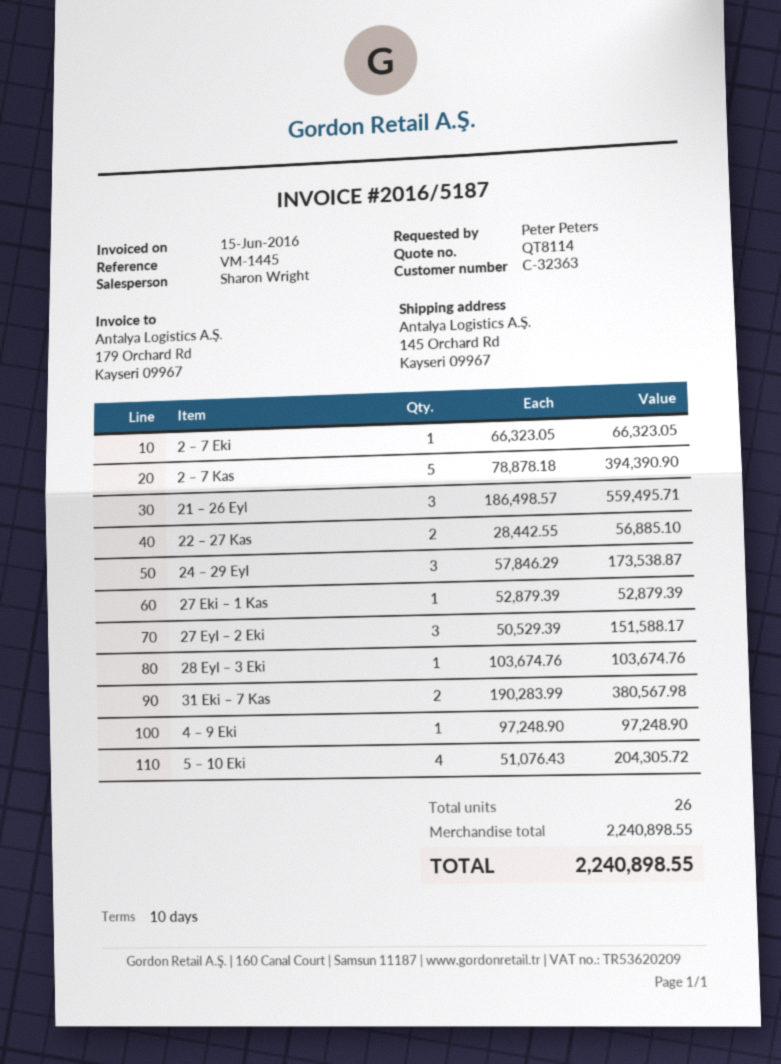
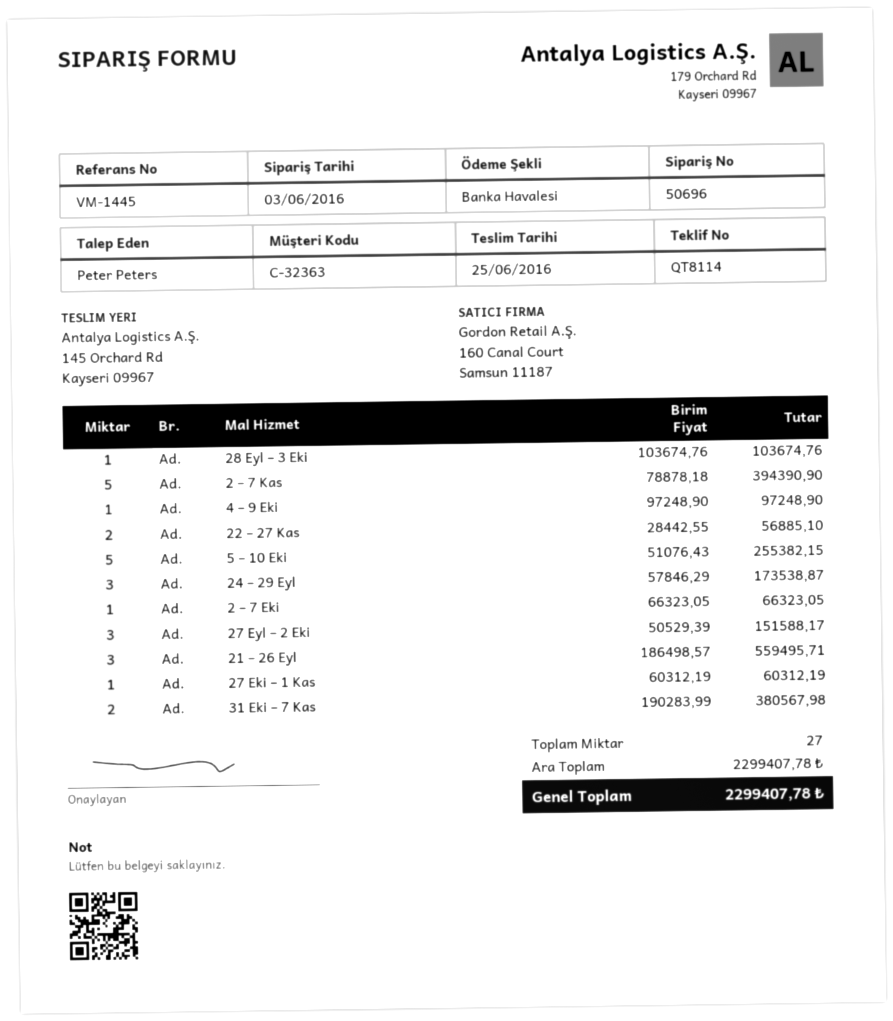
27 Eki – 1 Kas: 1 x 52879.39 = 52879.39 -> 1 x 60312.19 = 60312.19
5 – 10 Eki: 4 x 51076.43 = 204305.72 -> 5 x 51076.43 = 255382.15
total quantity: 26 -> 27
subtotal: 2240898.55 -> 2299407.78
total: 2240898.55 -> 2299407.78

